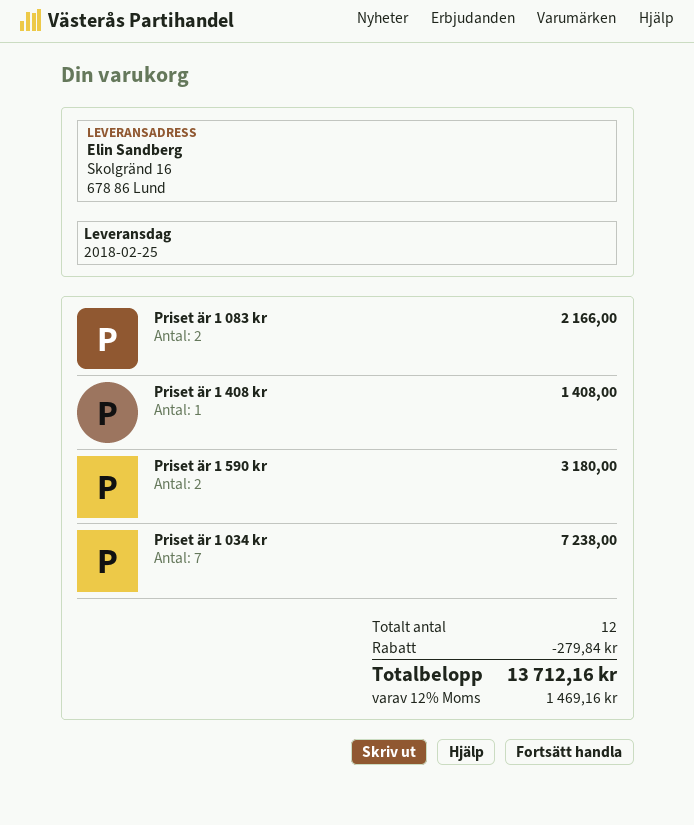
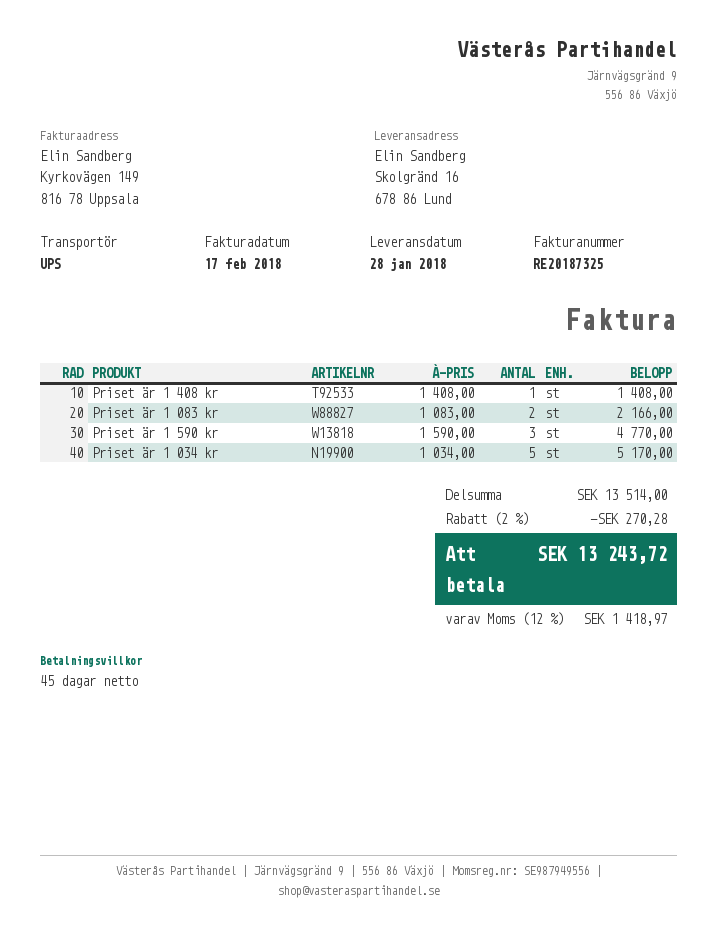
delivery date: 2018-02-25 -> 2018-01-28
Priset är 1 590 kr: 2 for 3180.00 -> 3 for 4770.00
Priset är 1 034 kr: 7 for 7238.00 -> 5 for 5170.00
discount: 279.84 -> 270.28
tax: 12% = 1469.16 -> 12% = 1418.97
total: 13712.16 -> 13243.72

